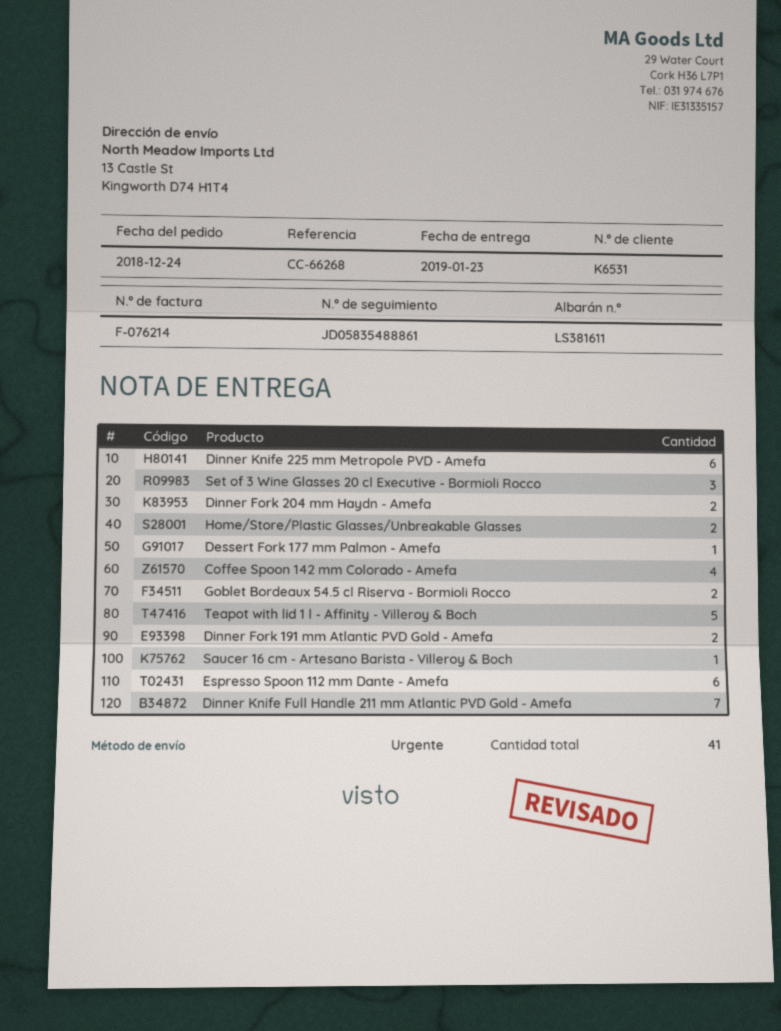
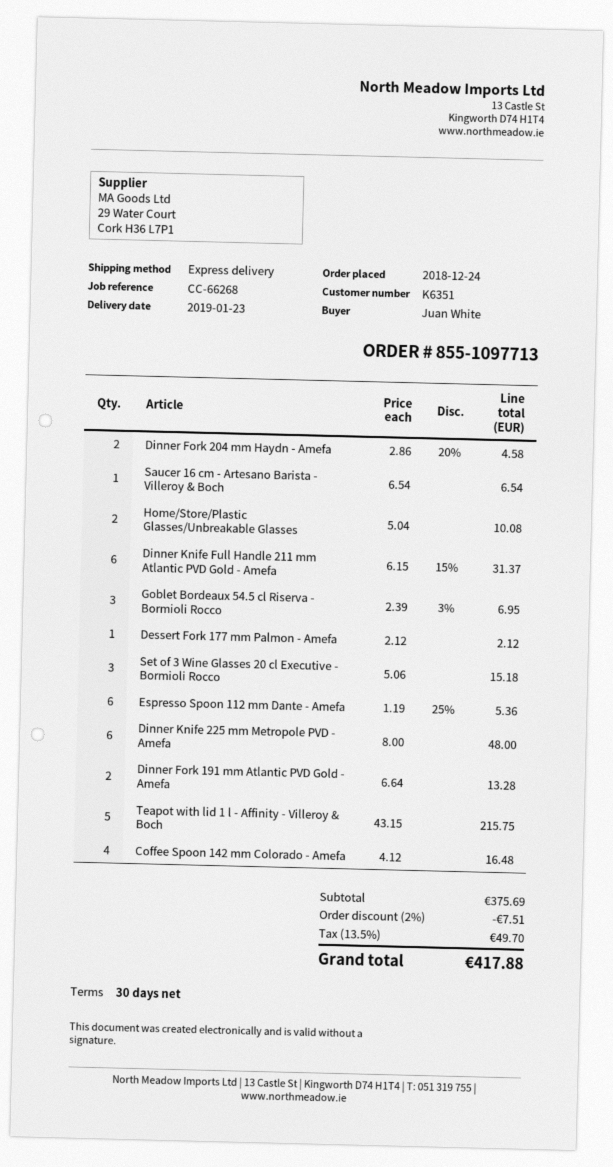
customer number: K6531 -> K6351
Goblet Bordeaux 54.5 cl Riserva - Bormioli Rocco: 2 -> 3
Dinner Knife Full Handle 211 mm Atlantic PVD Gold - Amefa: 7 -> 6

